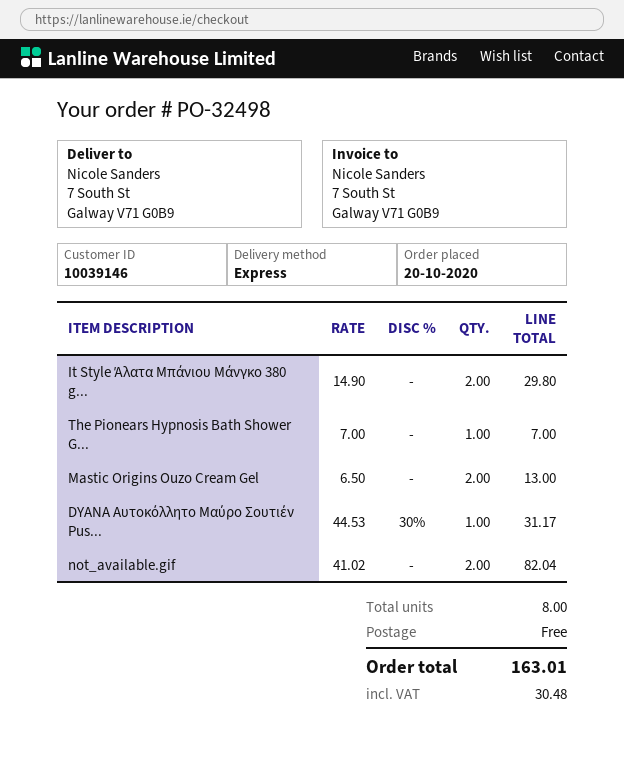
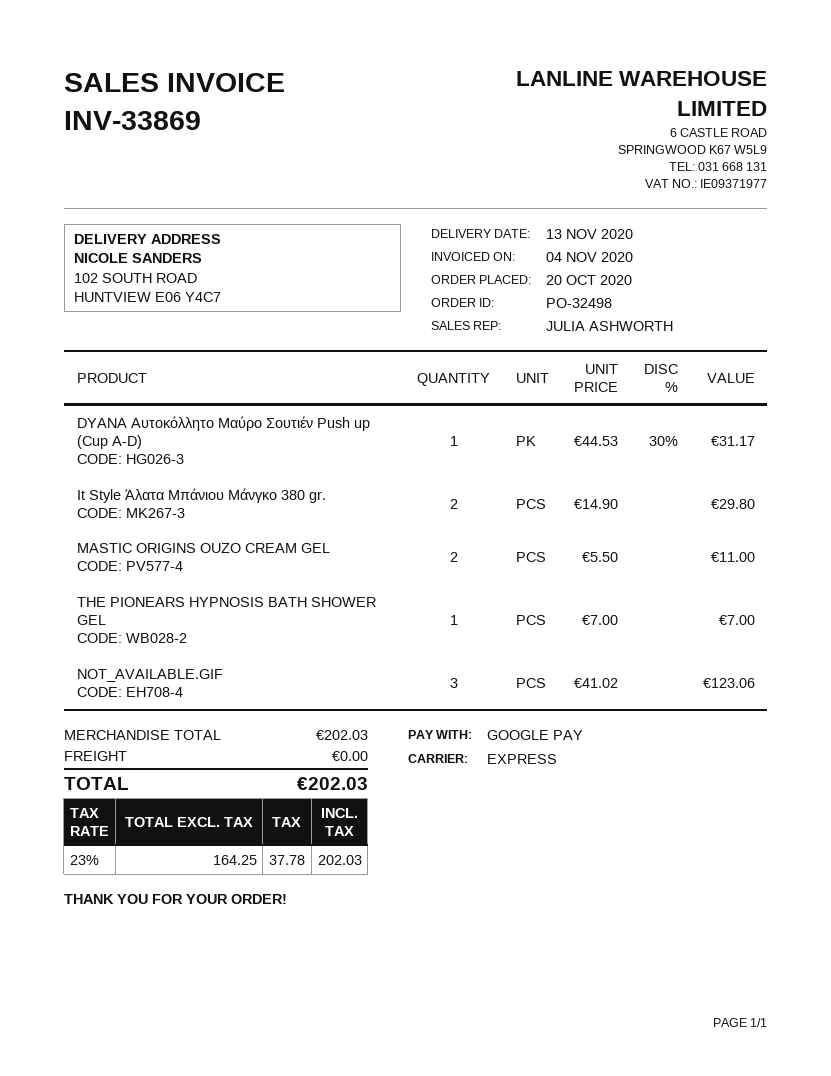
ship to: 7 South St, Galway V71 G0B9 -> 102 SOUTH ROAD, HUNTVIEW E06 Y4C7
Mastic Origins Ouzo Cream Gel: 2 x 6.50 = 13.00 -> 2 x 5.50 = 11.00
not_available.gif: 2 x 41.02 = 82.04 -> 3 x 41.02 = 123.06
tax: 30.48 -> 37.78
total: 163.01 -> 202.03

